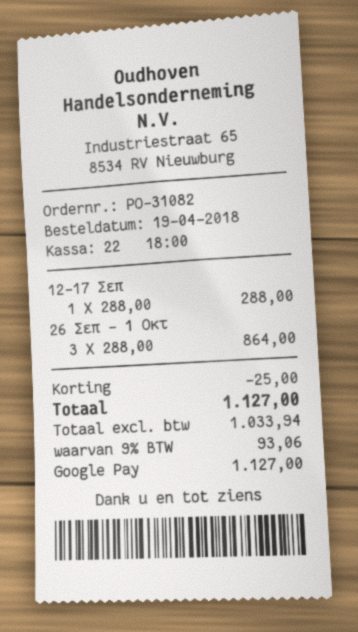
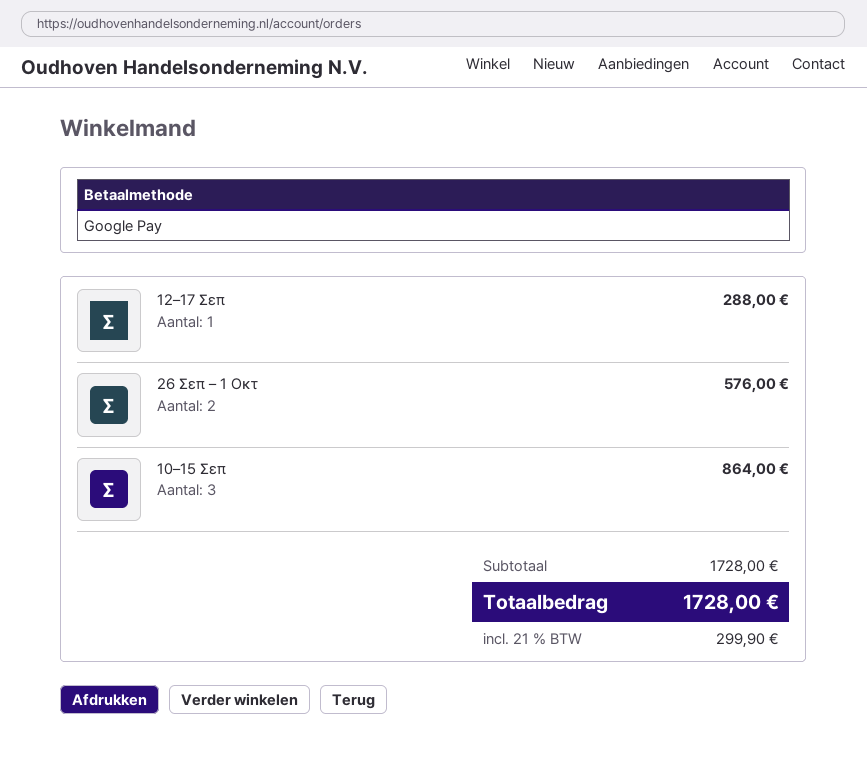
26 Σεπ – 1 Οκτ: 3 for 864.00 -> 2 for 576.00
10–15 Σεπ: none -> 3 for 864.00
discount: 25.00 -> none
tax: 9% = 93.06 -> 21% = 299.90
total: 1127.00 -> 1728.00

